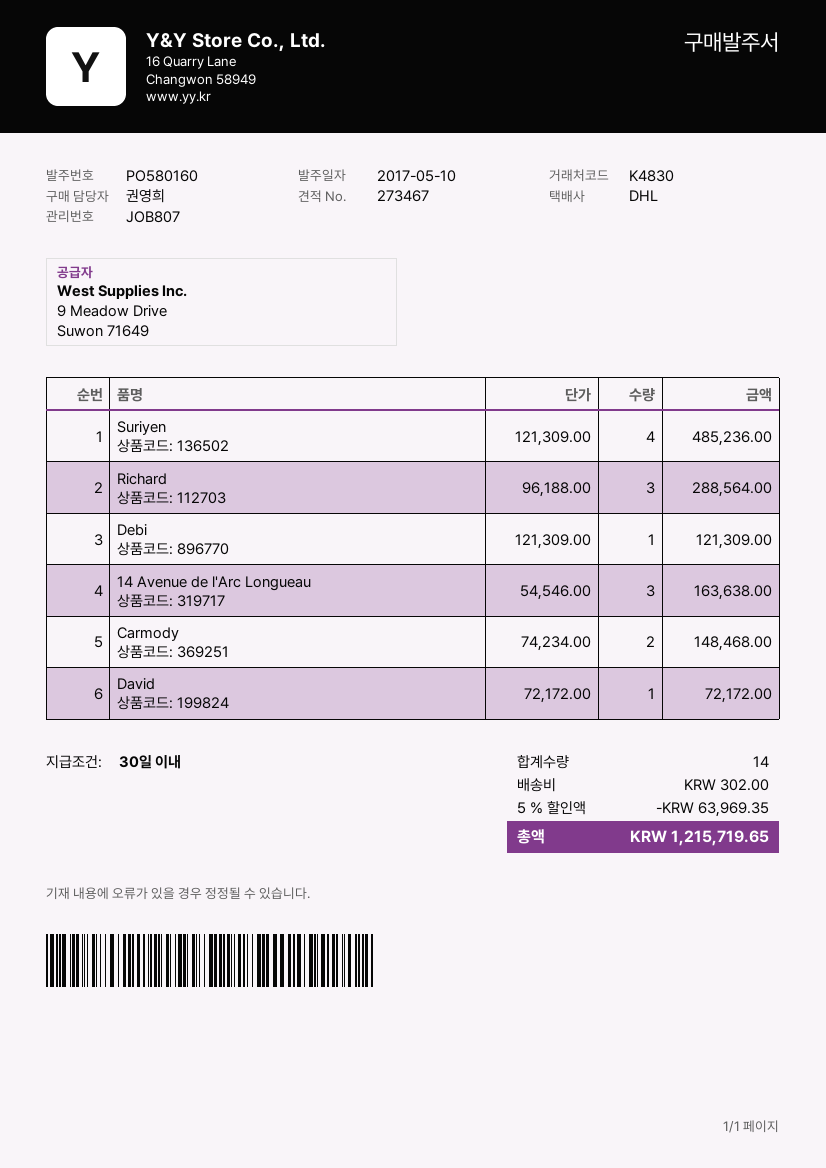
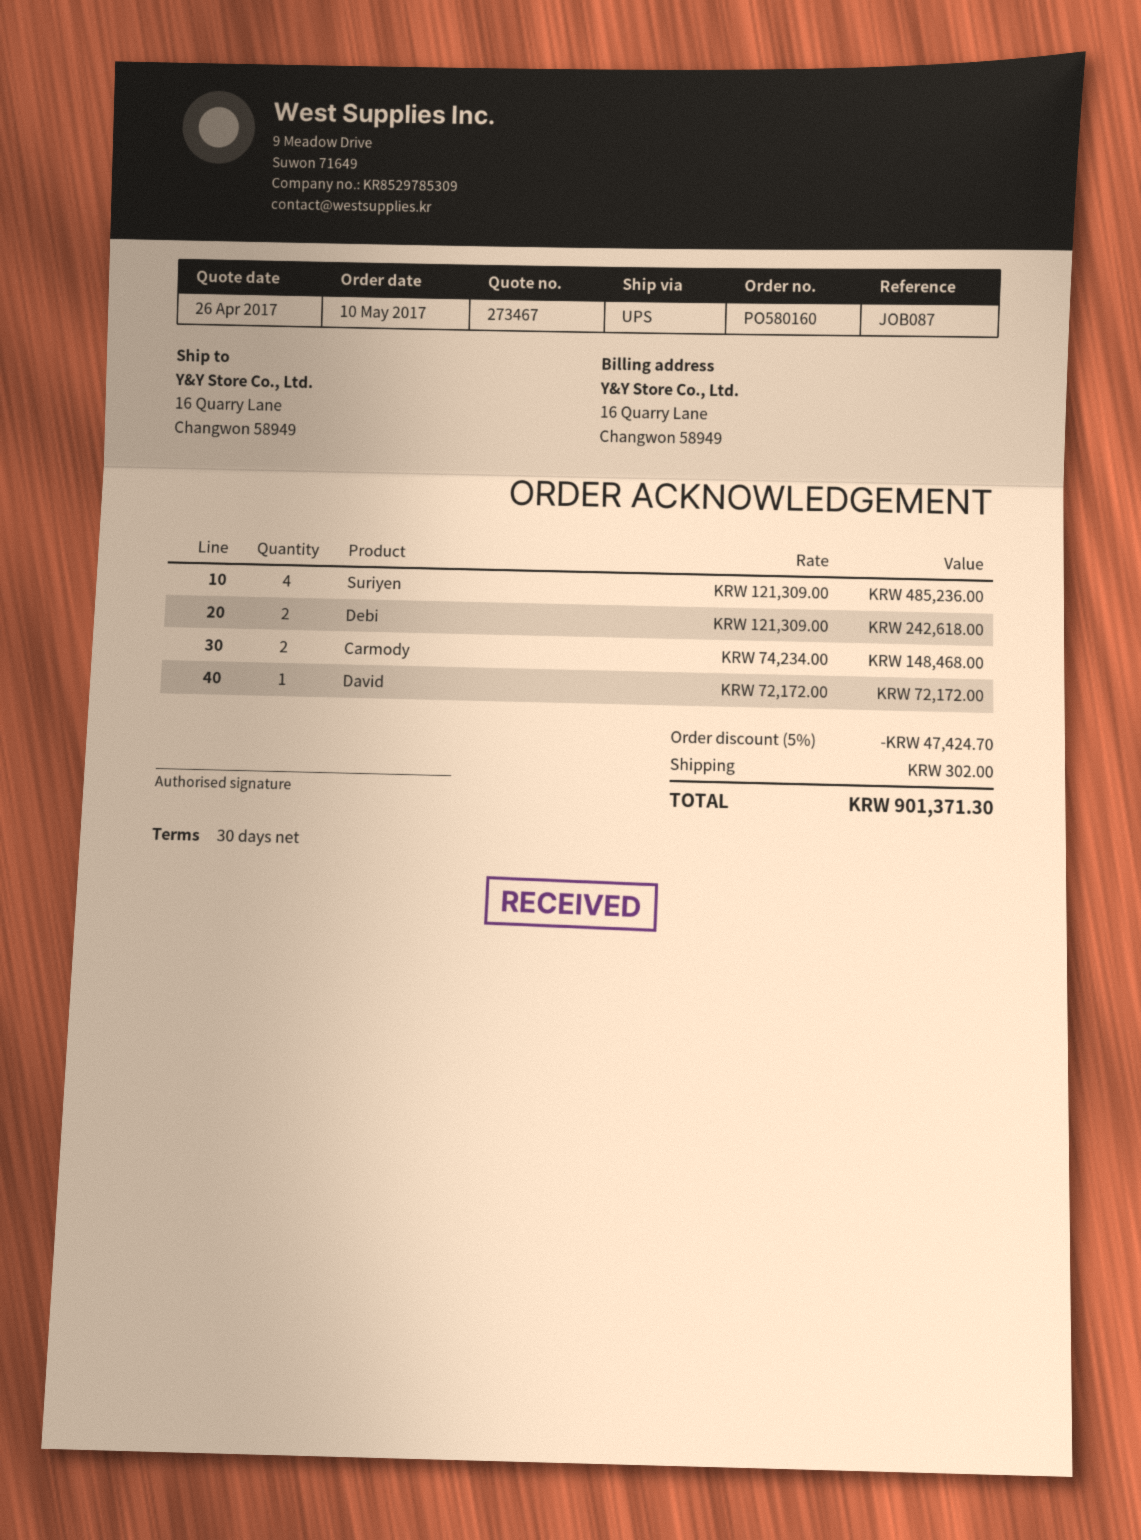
reference: JOB807 -> JOB087
shipping method: DHL -> UPS
Richard: 3 x 96188.00 = 288564.00 -> none
Debi: 1 x 121309.00 = 121309.00 -> 2 x 121309.00 = 242618.00
14 Avenue de l'Arc Longueau: 3 x 54546.00 = 163638.00 -> none
discount: 5% = 63969.35 -> 5% = 47424.70
total: 1215719.65 -> 901371.30

